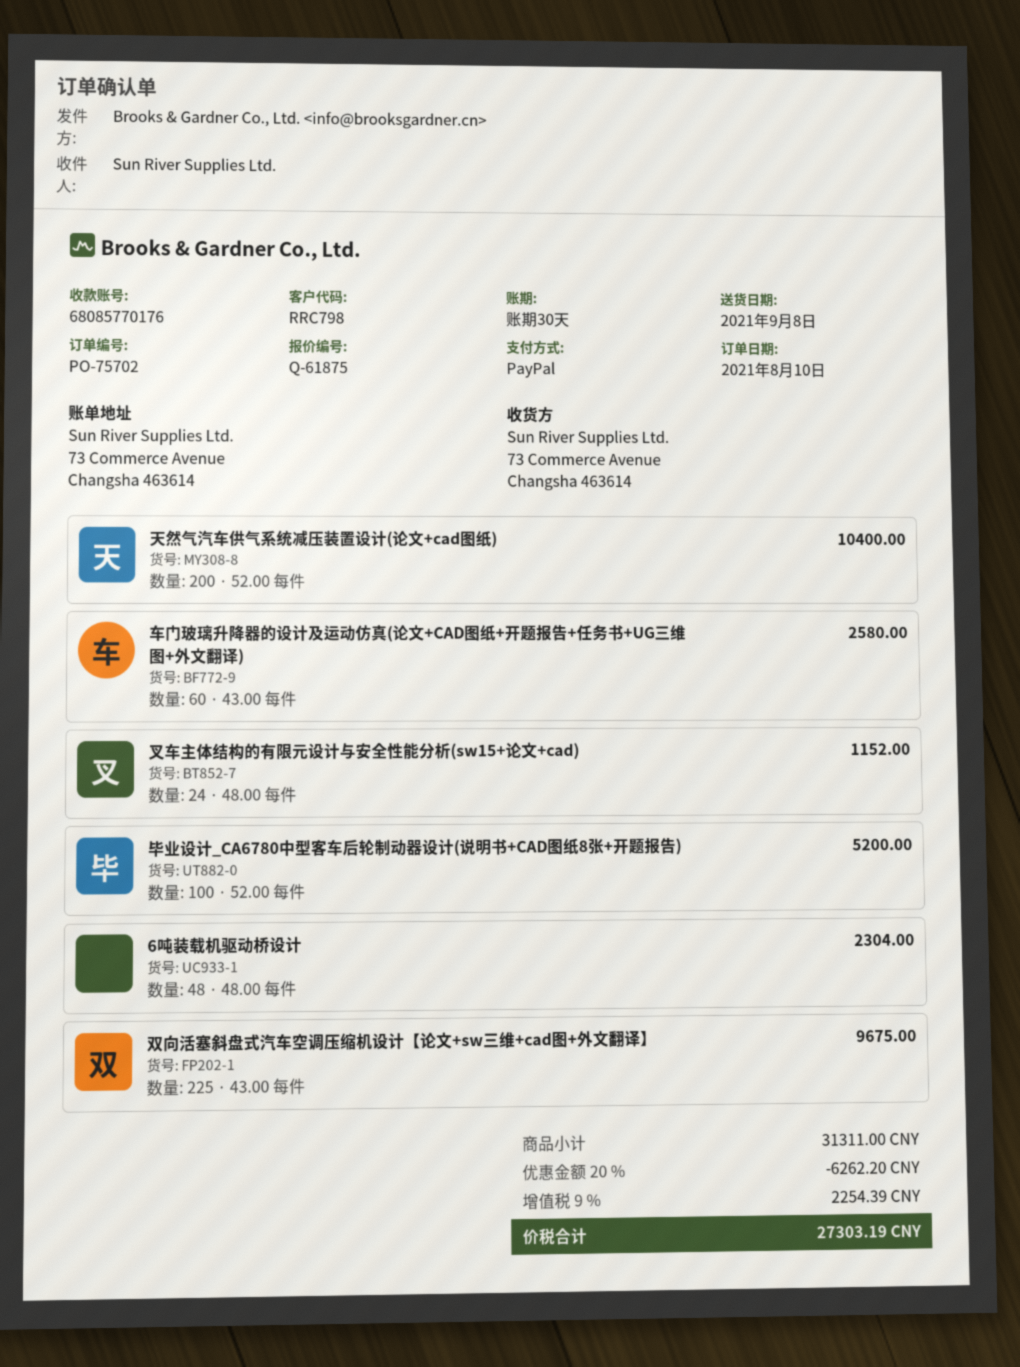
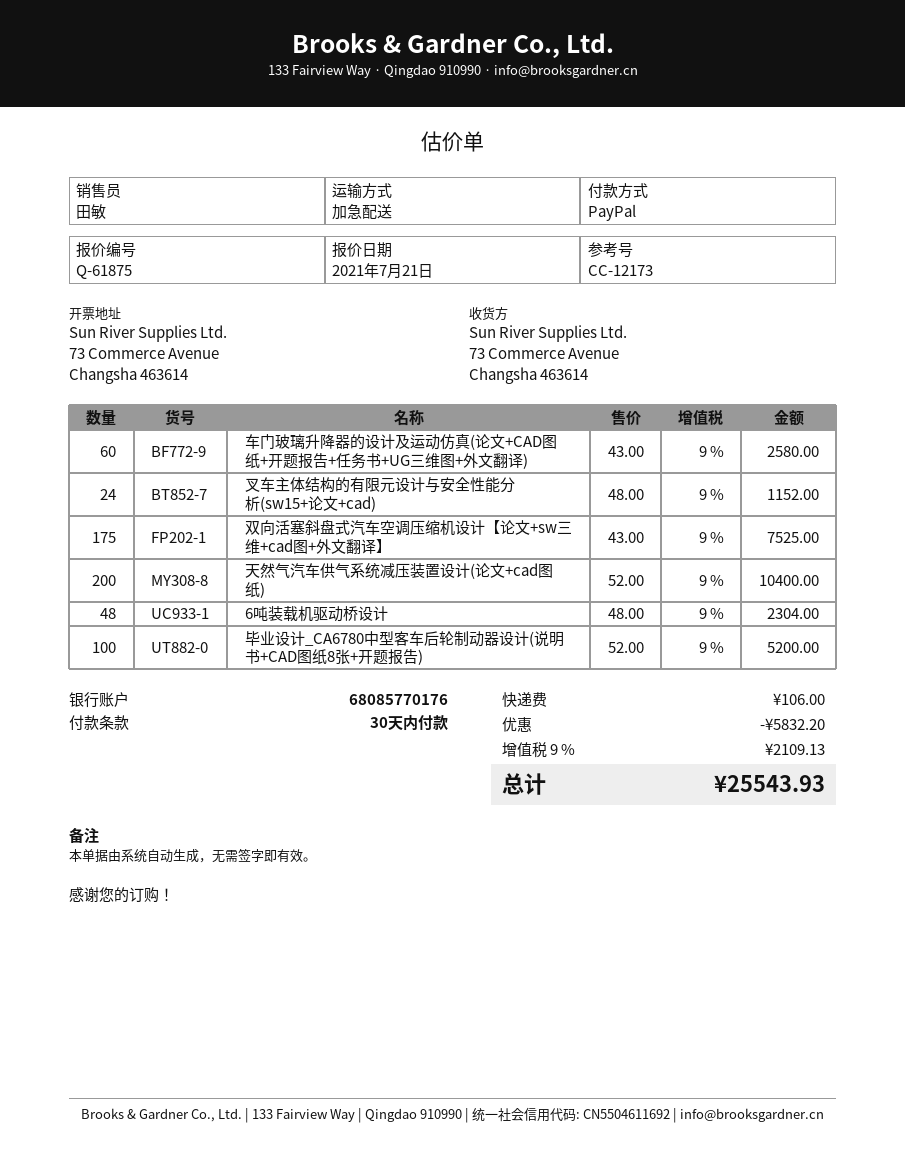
双向活塞斜盘式汽车空调压缩机设计【论文+sw三维+cad图+外文翻译】: 225 x 43.00 = 9675.00 -> 175 x 43.00 = 7525.00
discount: 6262.20 -> 5832.20
shipping: none -> 106.00
tax: 9% = 2254.39 -> 9% = 2109.13
total: 27303.19 -> 25543.93

